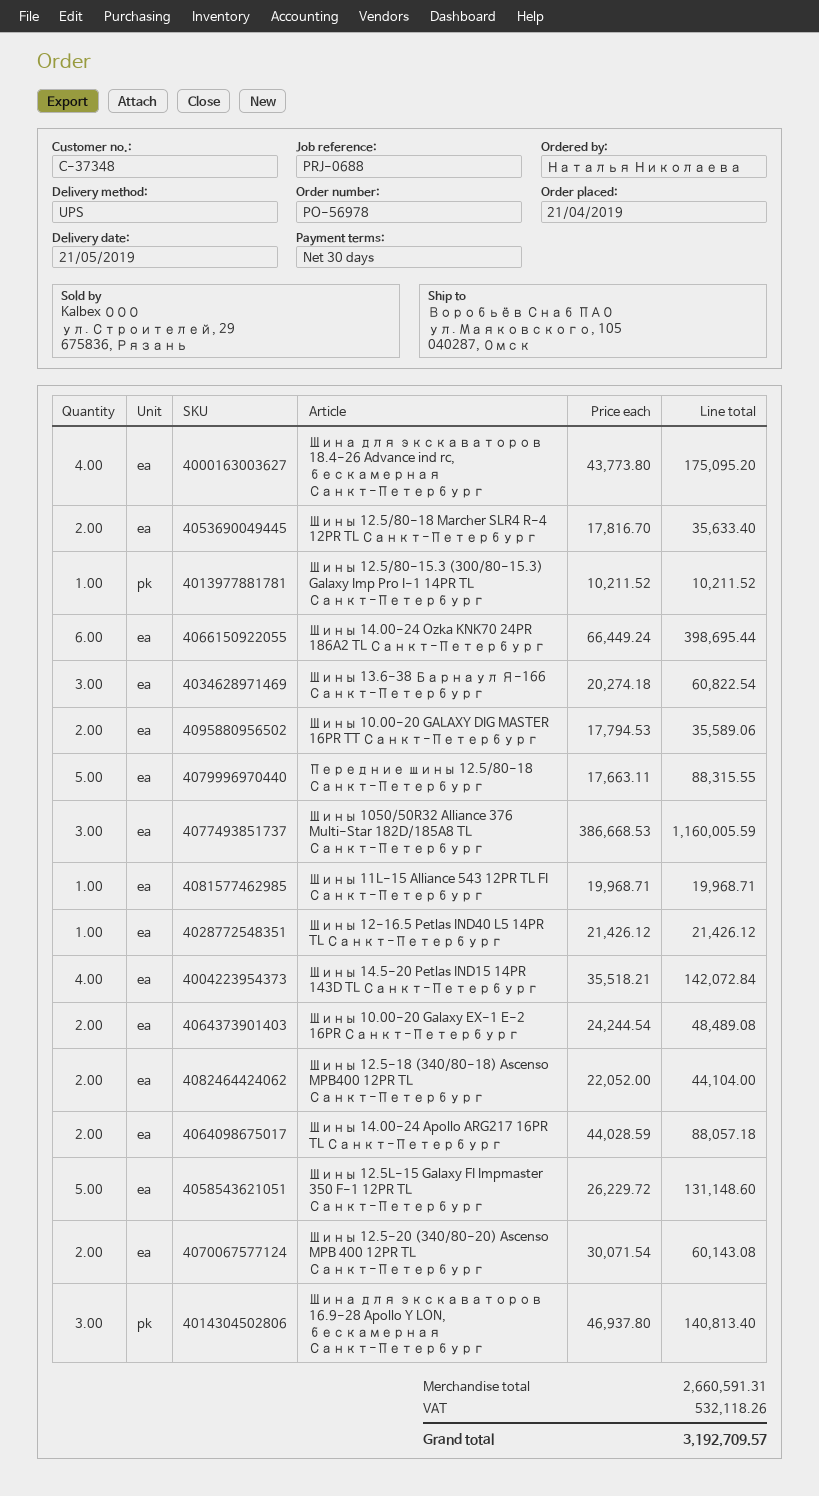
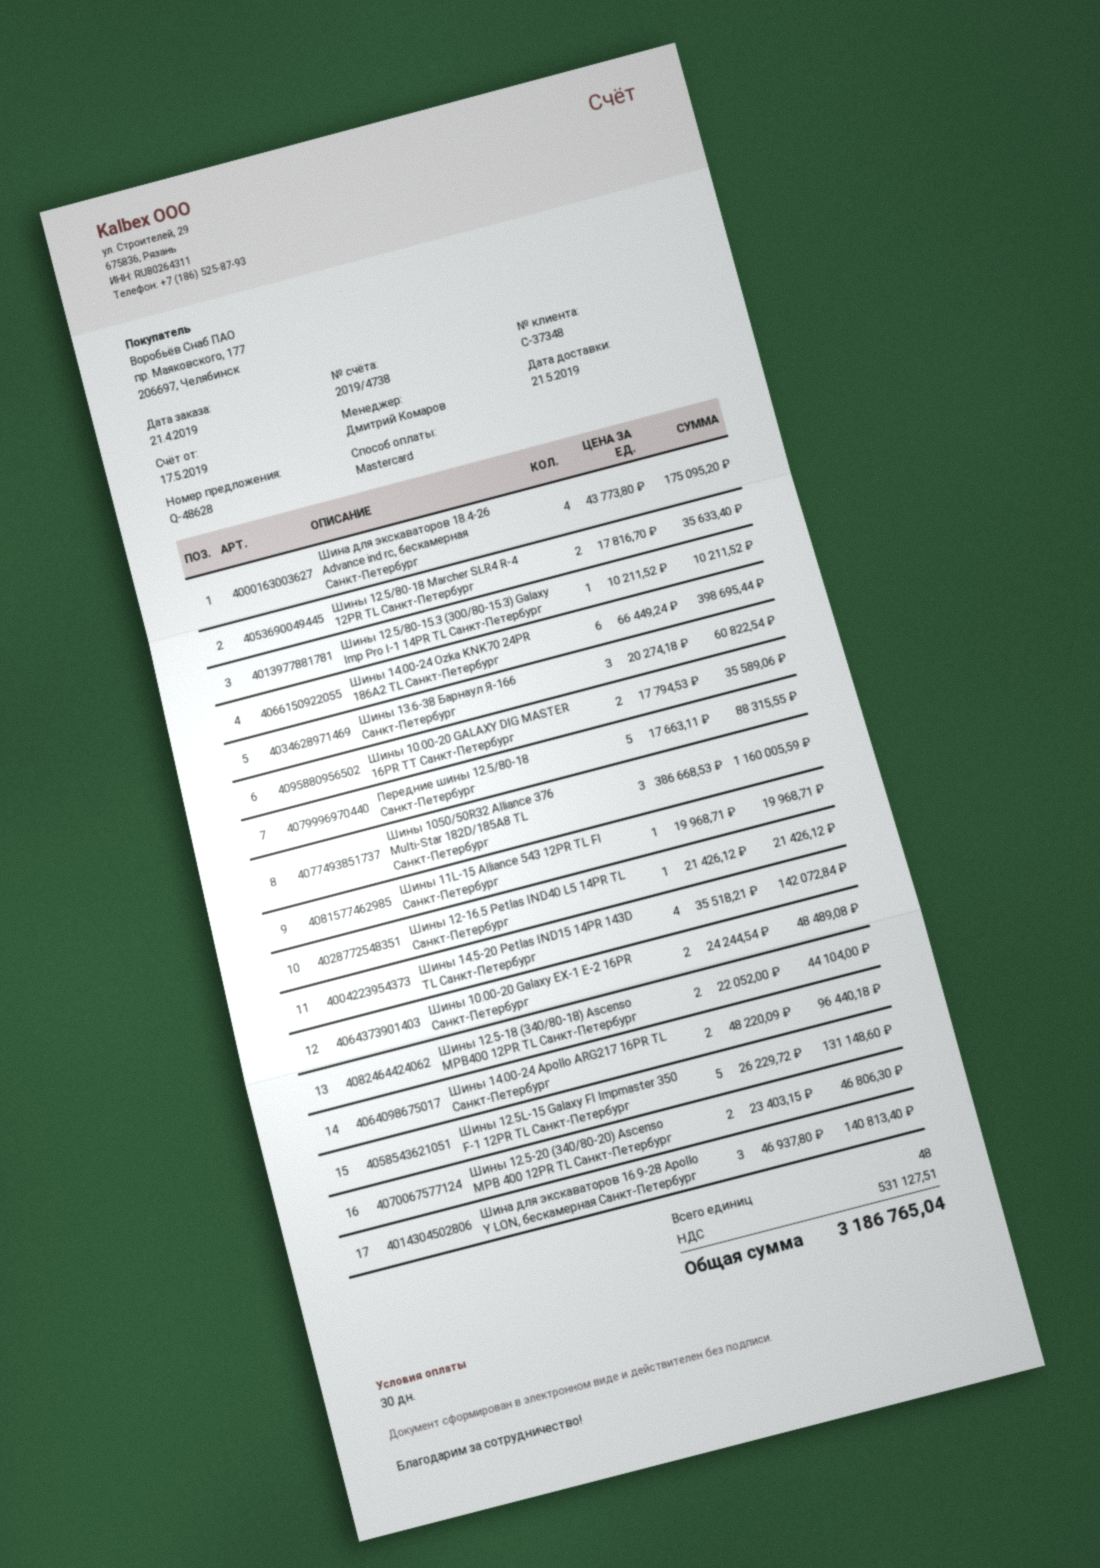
Шины 14.00-24 Apollo ARG217 16PR TL Санкт-Петербург: 2 x 44028.59 = 88057.18 -> 2 x 48220.09 = 96440.18
Шины 12.5-20 (340/80-20) Ascenso MPB 400 12PR TL Санкт-Петербург: 2 x 30071.54 = 60143.08 -> 2 x 23403.15 = 46806.30
tax: 532118.26 -> 531127.51
total: 3192709.57 -> 3186765.04

